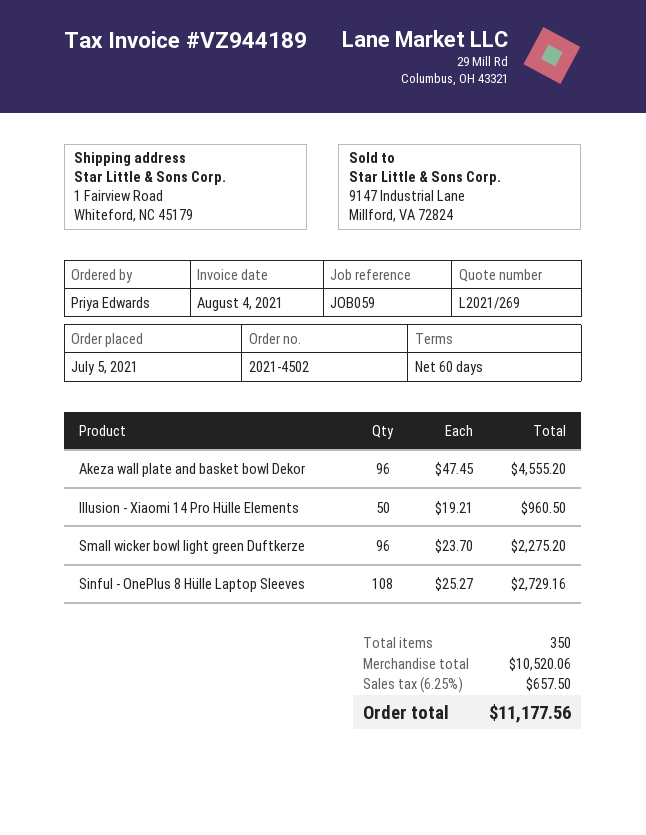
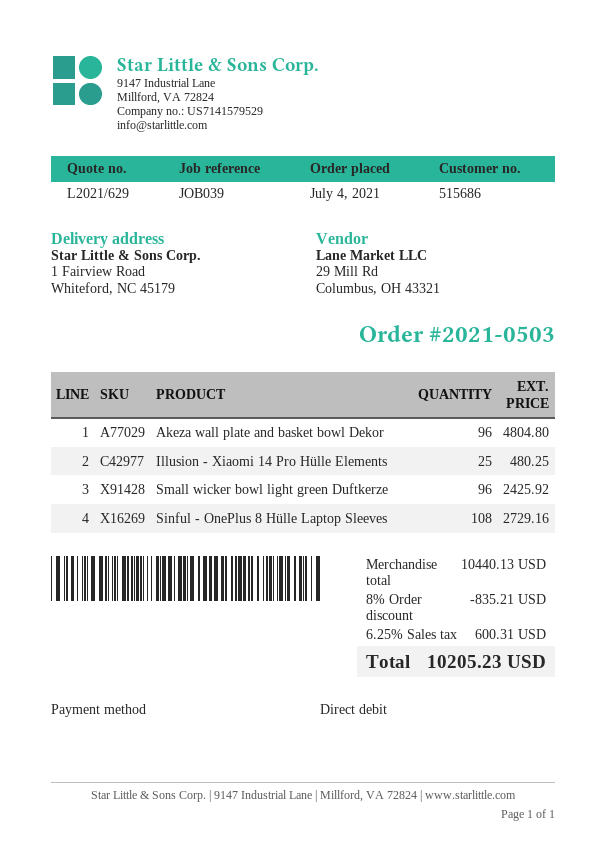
quote number: L2021/269 -> L2021/629
order number: 2021-4502 -> 2021-0503
order date: 2021-07-05 -> 2021-07-04
reference: JOB059 -> JOB039
Akeza wall plate and basket bowl Dekor: 96 for 4555.20 -> 96 for 4804.80
Illusion - Xiaomi 14 Pro Hülle Elements: 50 for 960.50 -> 25 for 480.25
Small wicker bowl light green Duftkerze: 96 for 2275.20 -> 96 for 2425.92
subtotal: 10520.06 -> 10440.13
discount: none -> 8% = 835.21
tax: 6.25% = 657.50 -> 6.25% = 600.31
total: 11177.56 -> 10205.23

